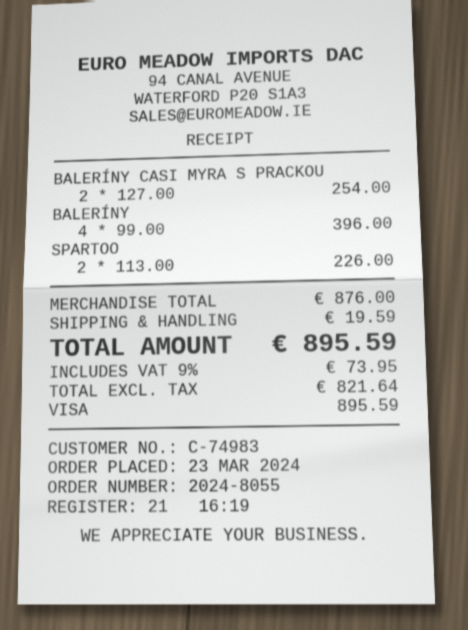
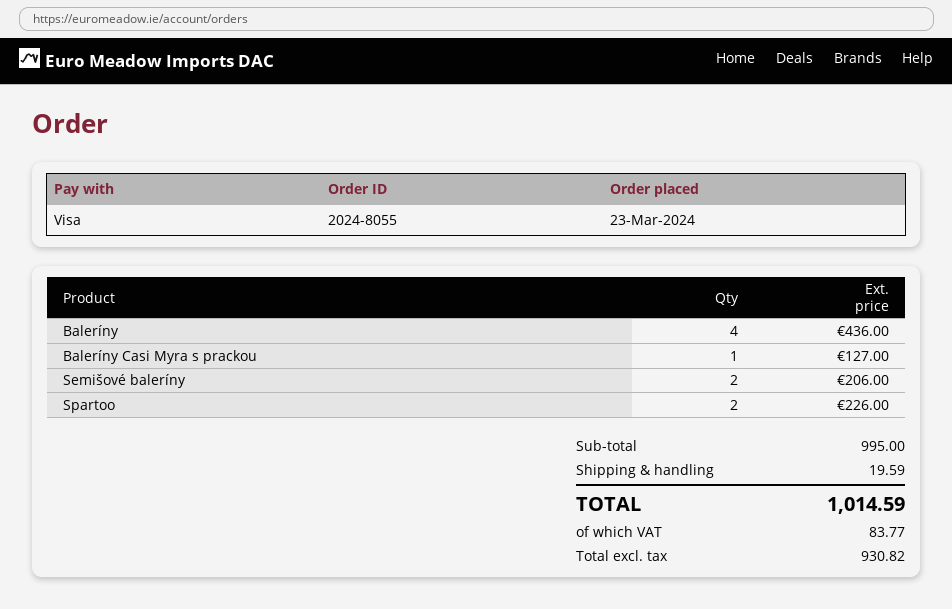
BALERÍNY CASI MYRA S PRACKOU: 2 for 254.00 -> 1 for 127.00
BALERÍNY: 4 for 396.00 -> 4 for 436.00
Semišové baleríny: none -> 2 for 206.00
subtotal: 876.00 -> 995.00
net: 821.64 -> 930.82
tax: 73.95 -> 83.77
total: 895.59 -> 1014.59

